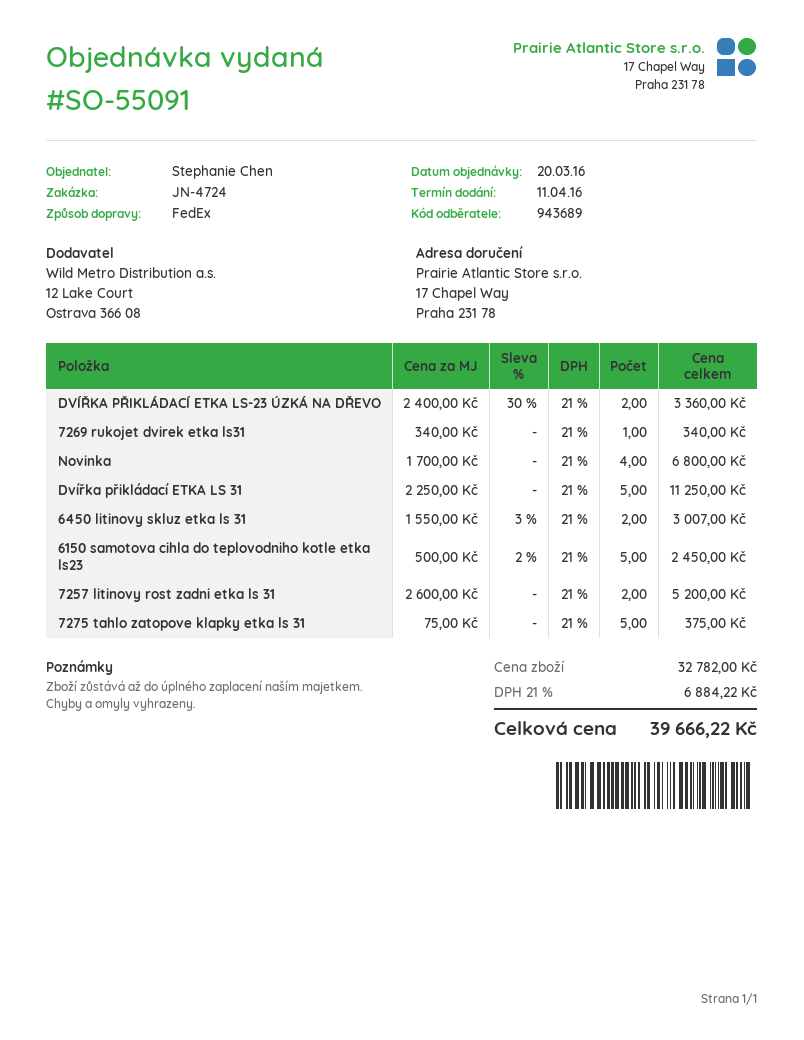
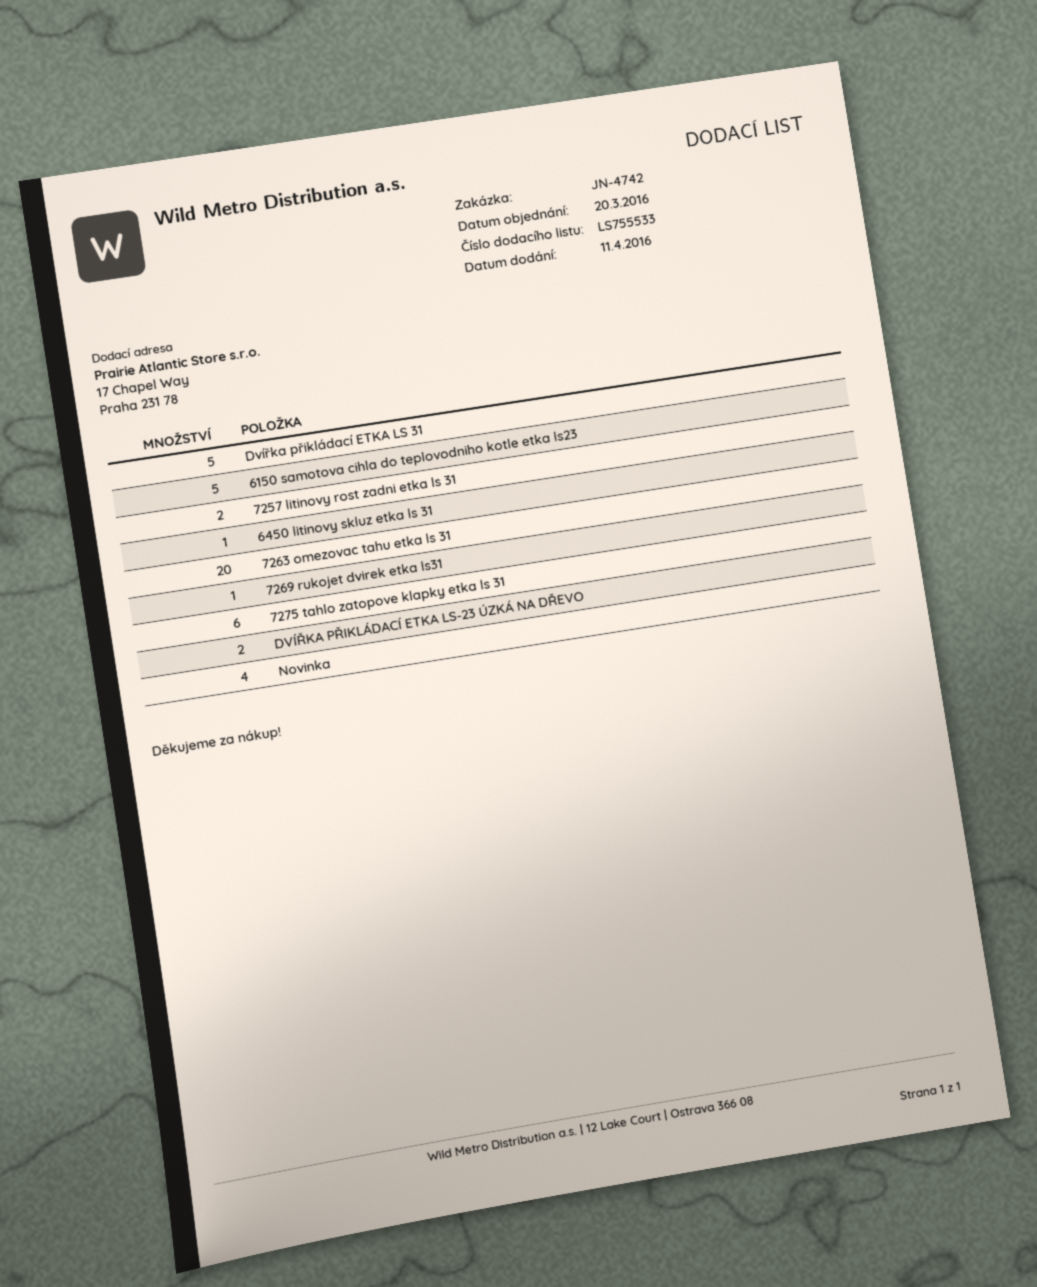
reference: JN-4724 -> JN-4742
6450 litinovy skluz etka ls 31: 2 -> 1
7275 tahlo zatopove klapky etka ls 31: 5 -> 6
7263 omezovac tahu etka ls 31: none -> 20

